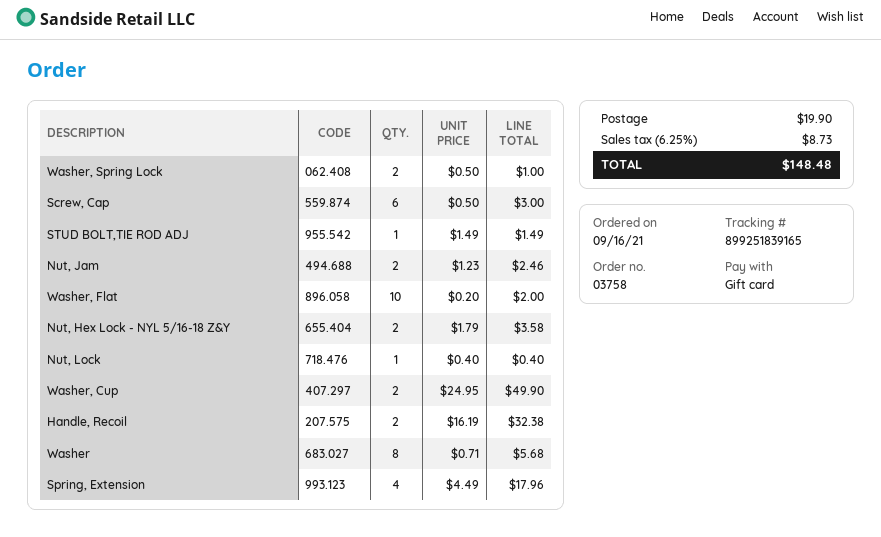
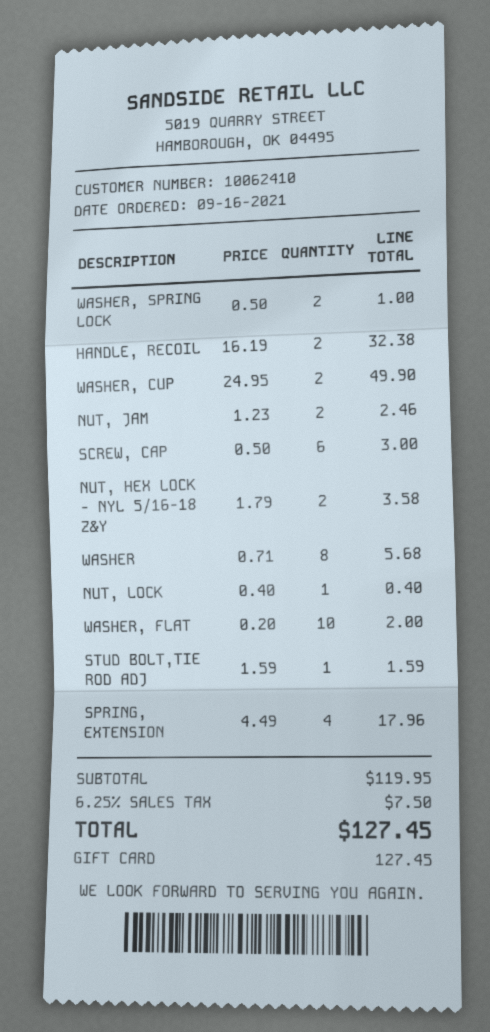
STUD BOLT,TIE ROD ADJ: 1 x 1.49 = 1.49 -> 1 x 1.59 = 1.59
shipping: 19.90 -> none
tax: 6.25% = 8.73 -> 6.25% = 7.50
total: 148.48 -> 127.45

